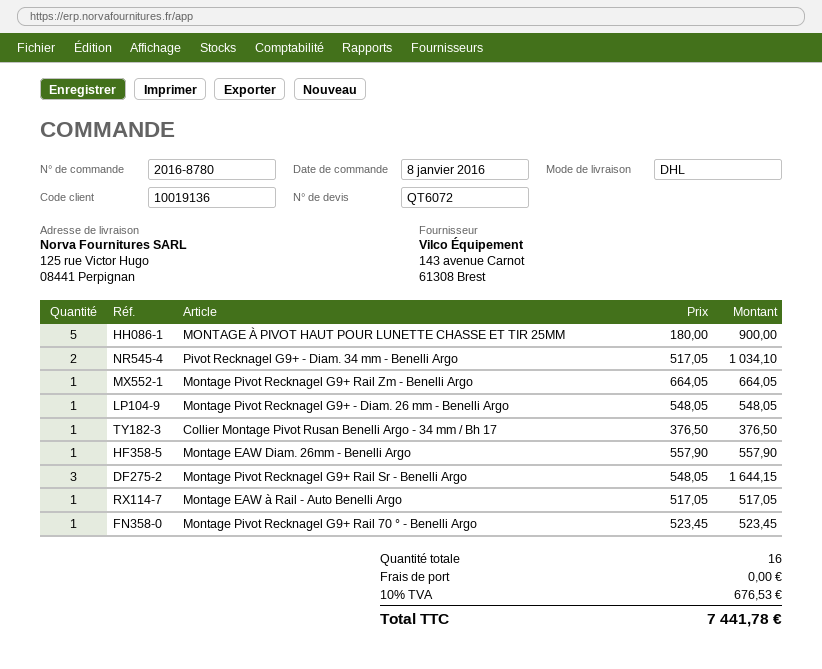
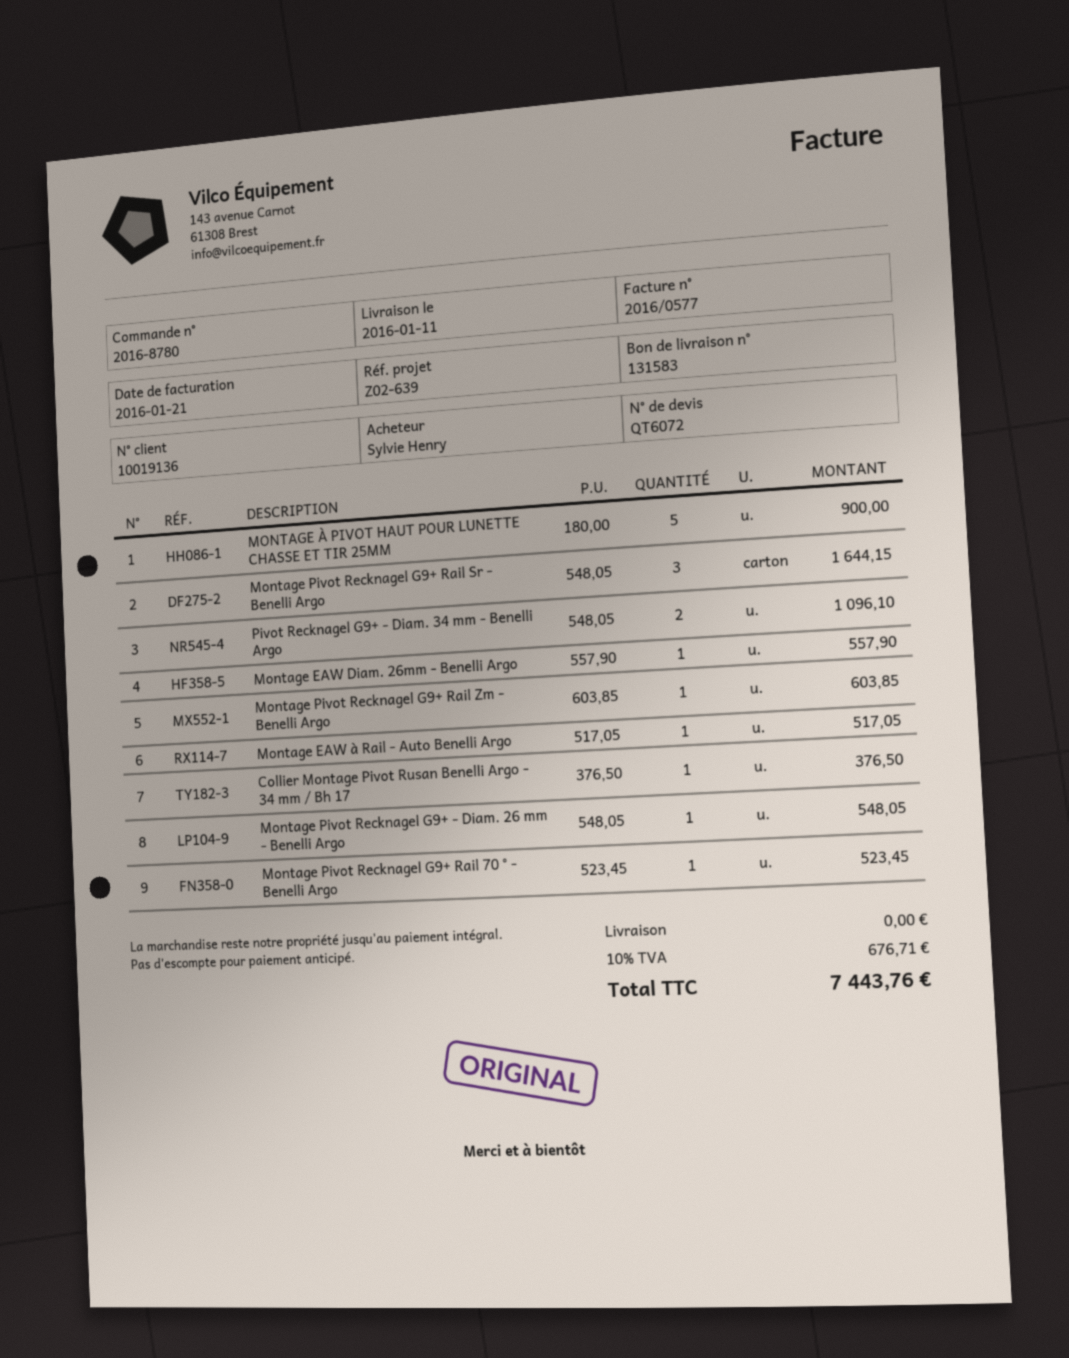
Pivot Recknagel G9+ - Diam. 34 mm - Benelli Argo: 2 x 517.05 = 1034.10 -> 2 x 548.05 = 1096.10
Montage Pivot Recknagel G9+ Rail Zm - Benelli Argo: 1 x 664.05 = 664.05 -> 1 x 603.85 = 603.85
tax: 10% = 676.53 -> 10% = 676.71
total: 7441.78 -> 7443.76

